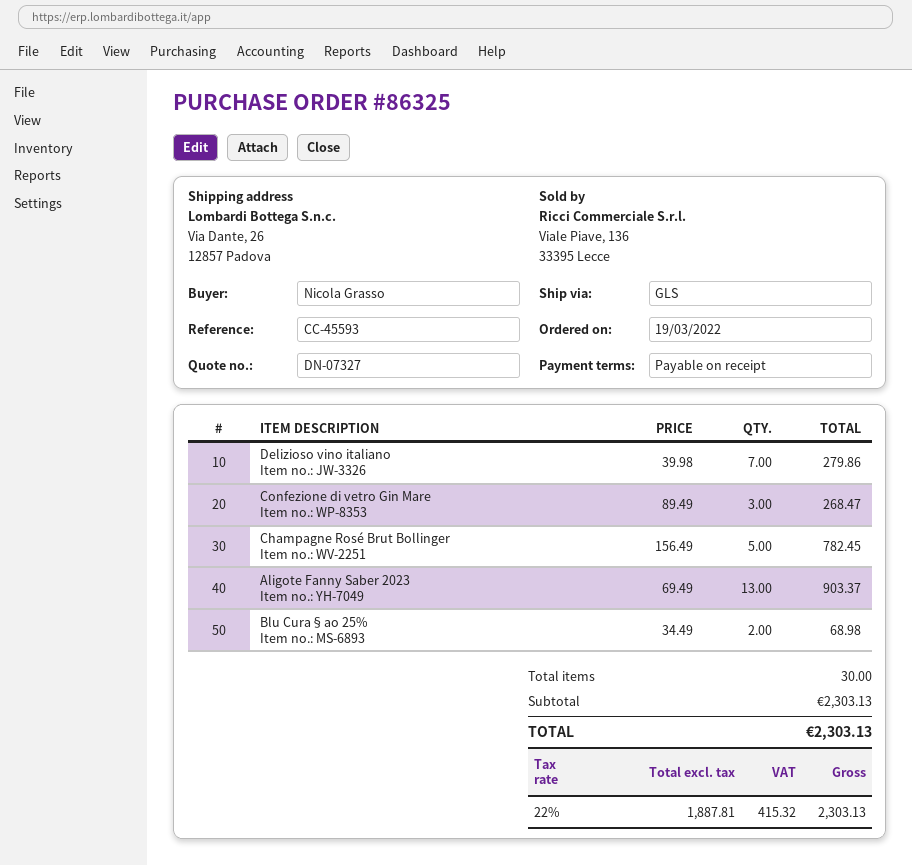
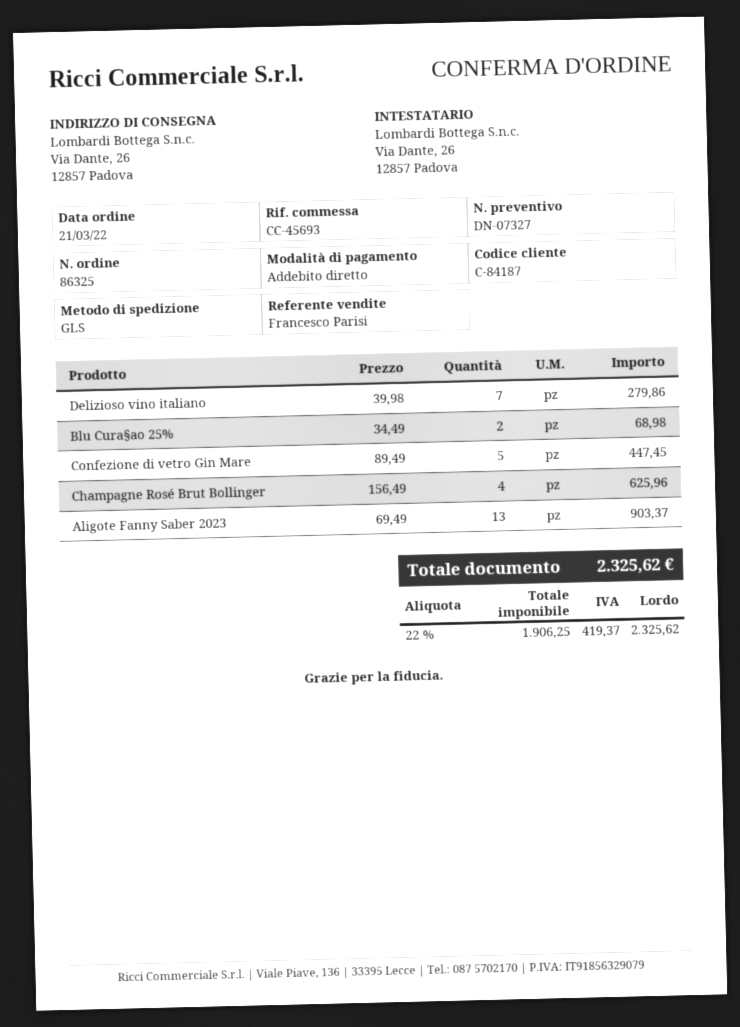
order date: 2022-03-19 -> 2022-03-21
reference: CC-45593 -> CC-45693
Confezione di vetro Gin Mare: 3 x 89.49 = 268.47 -> 5 x 89.49 = 447.45
Champagne Rosé Brut Bollinger: 5 x 156.49 = 782.45 -> 4 x 156.49 = 625.96
net: 1887.81 -> 1906.25
tax: 22% = 415.32 -> 22% = 419.37
total: 2303.13 -> 2325.62

